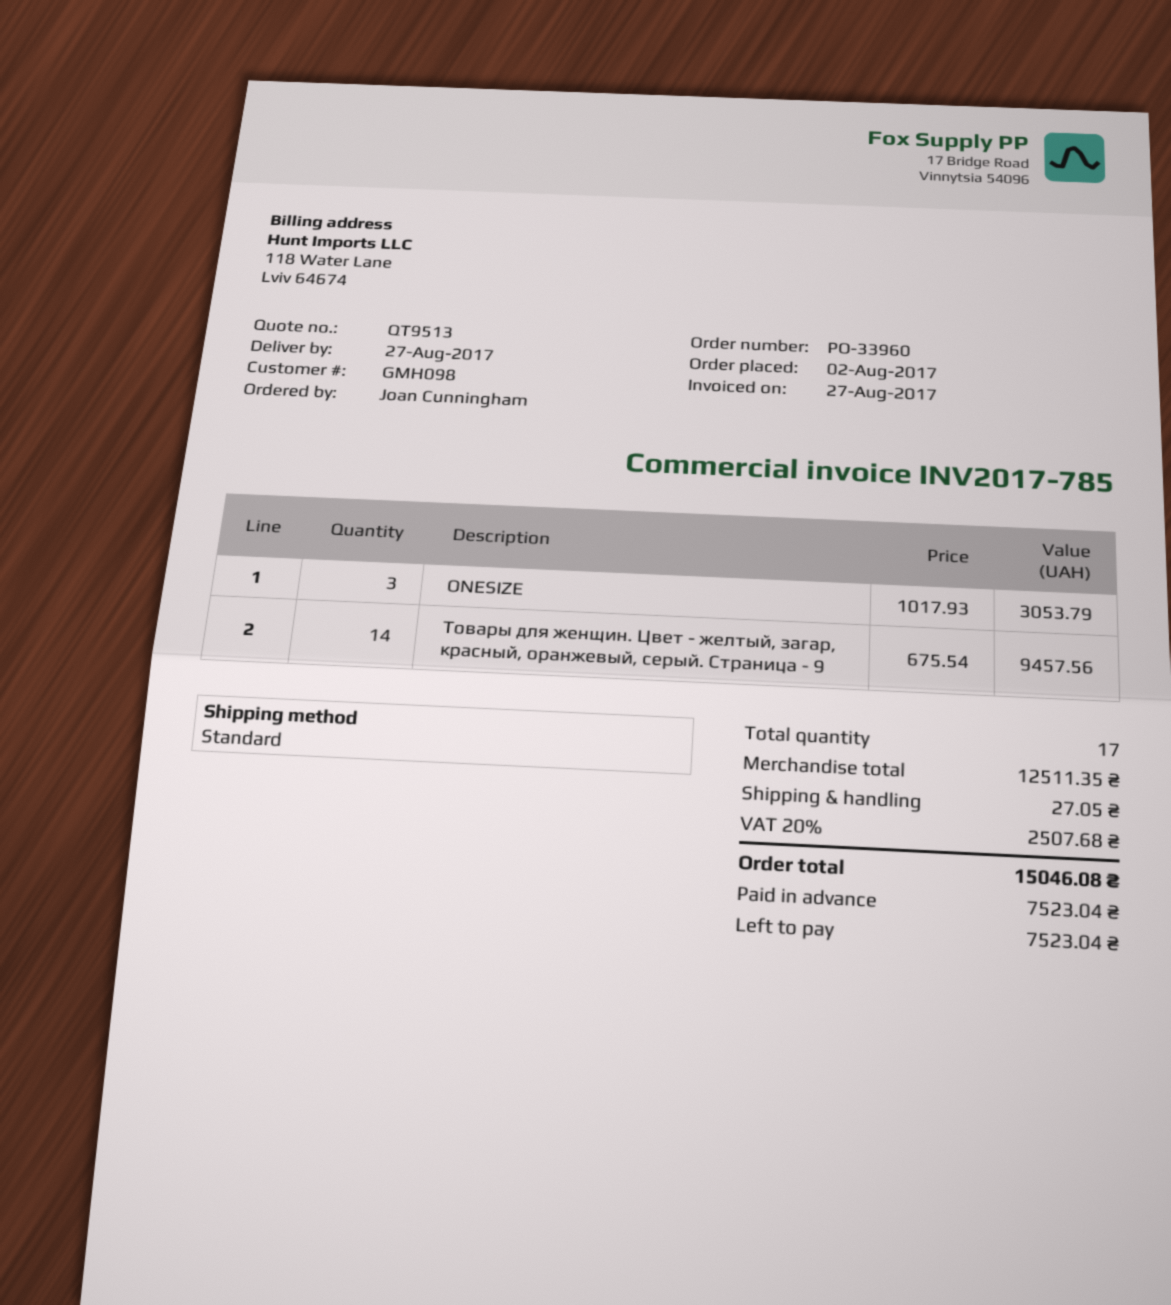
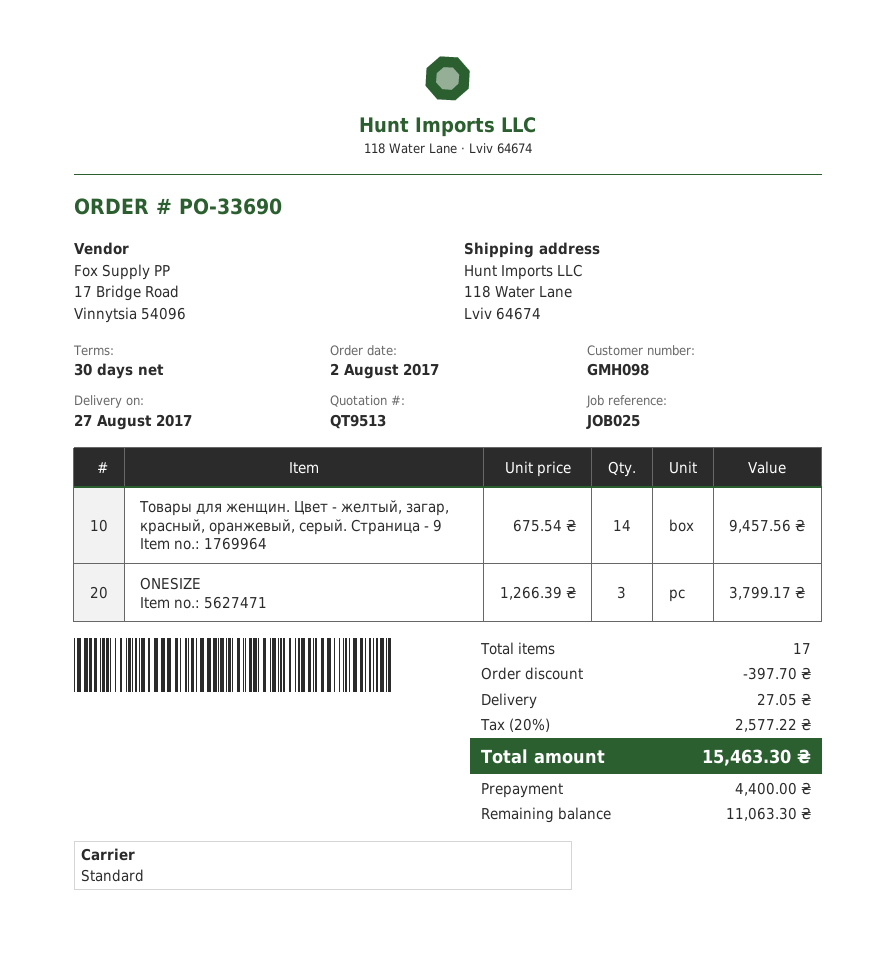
order number: PO-33960 -> PO-33690
ONESIZE: 3 x 1017.93 = 3053.79 -> 3 x 1266.39 = 3799.17
discount: none -> 397.70
tax: 20% = 2507.68 -> 20% = 2577.22
total: 15046.08 -> 15463.30
deposit: 7523.04 -> 4400.00
balance: 7523.04 -> 11063.30

